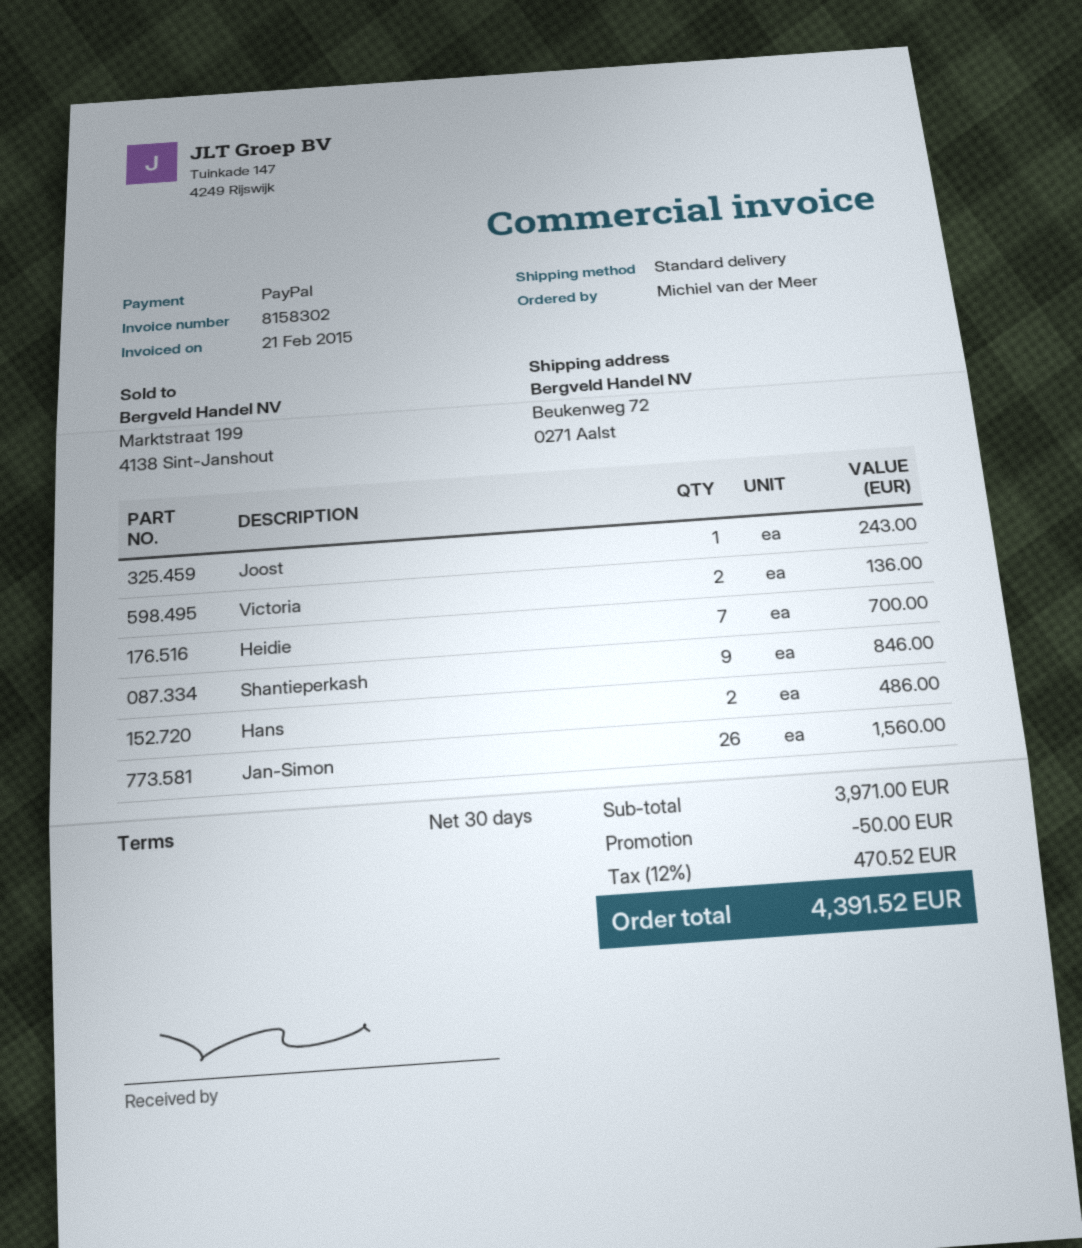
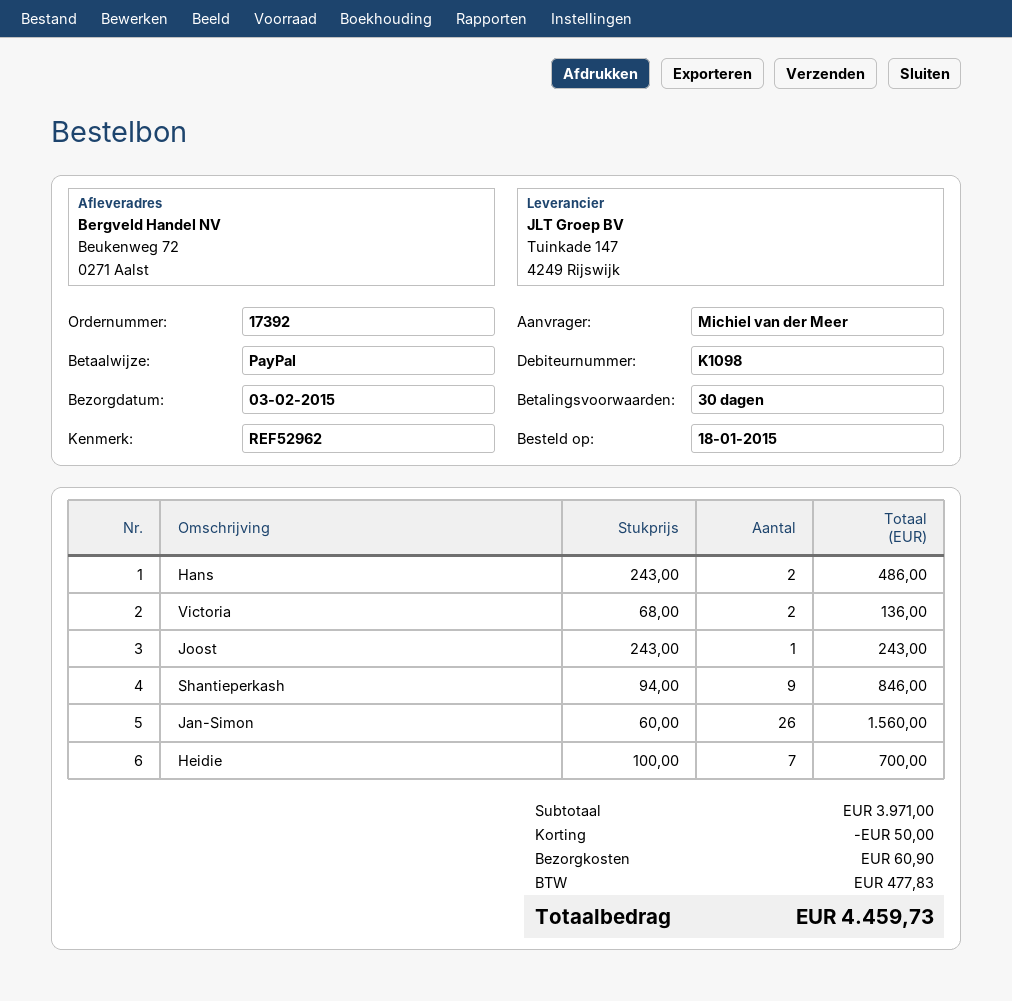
shipping: none -> 60.90
tax: 470.52 -> 477.83
total: 4391.52 -> 4459.73

